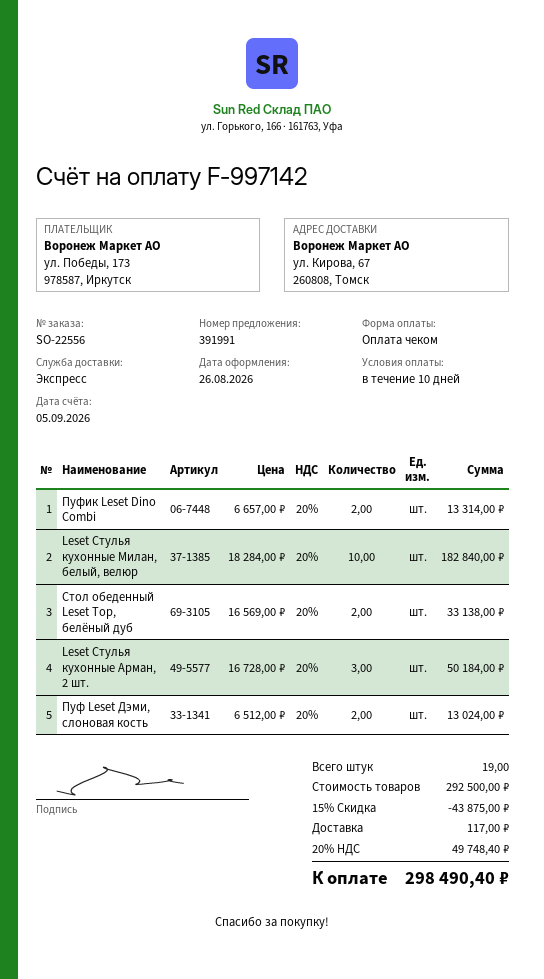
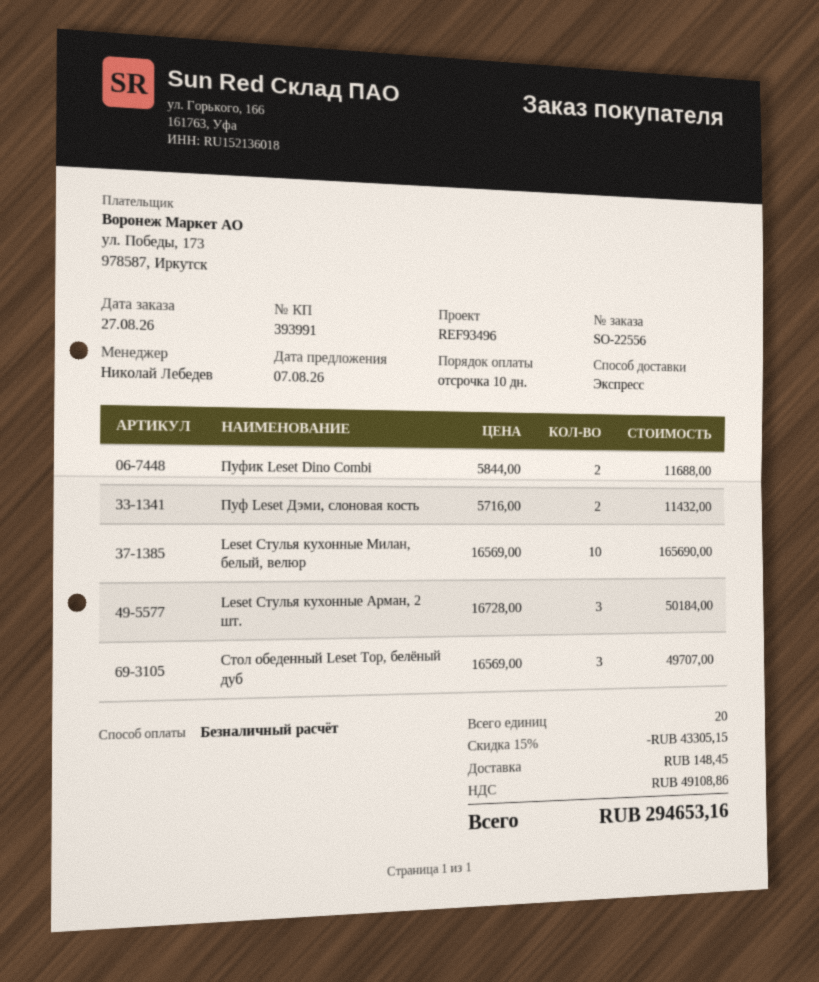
quote number: 391991 -> 393991
order date: 2026-08-26 -> 2026-08-27
payment method: cheque -> bank transfer
Пуфик Leset Dino Combi: 2 x 6657.00 = 13314.00 -> 2 x 5844.00 = 11688.00
Leset Стулья кухонные Милан, белый, велюр: 10 x 18284.00 = 182840.00 -> 10 x 16569.00 = 165690.00
Стол обеденный Leset Тор, белёный дуб: 2 x 16569.00 = 33138.00 -> 3 x 16569.00 = 49707.00
Пуф Leset Дэми, слоновая кость: 2 x 6512.00 = 13024.00 -> 2 x 5716.00 = 11432.00
total quantity: 19 -> 20
discount: 15% = 43875.00 -> 15% = 43305.15
shipping: 117.00 -> 148.45
tax: 49748.40 -> 49108.86
total: 298490.40 -> 294653.16

